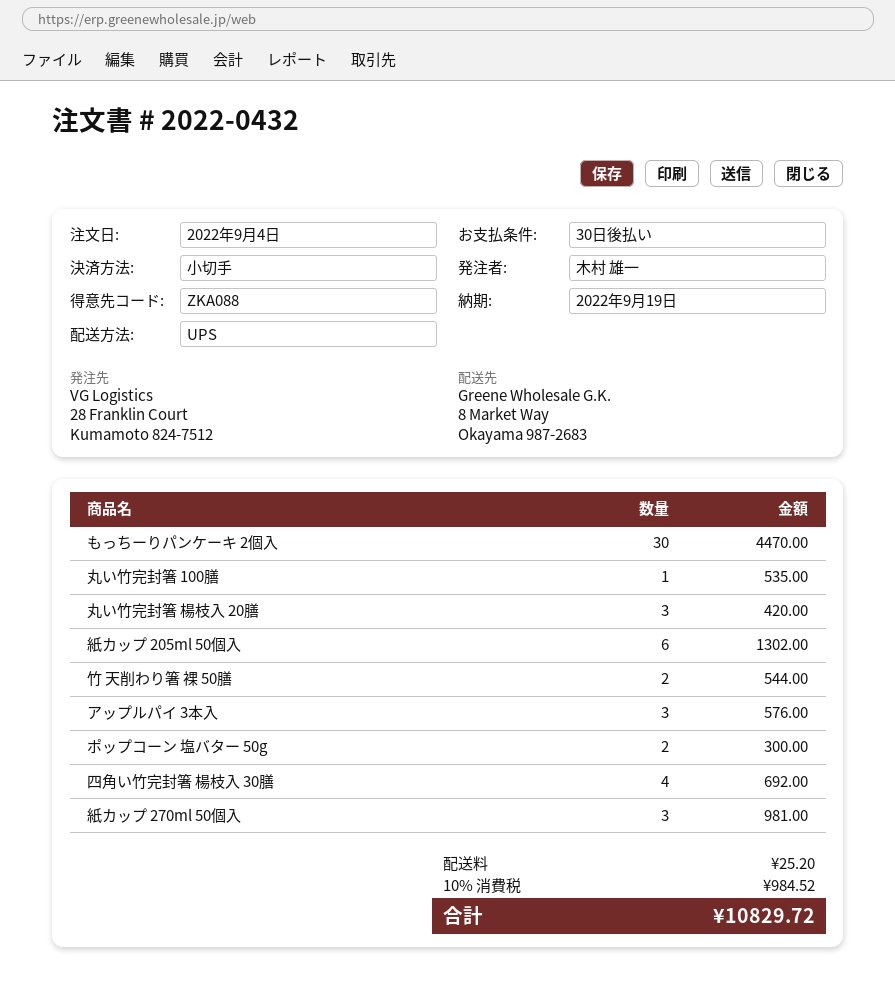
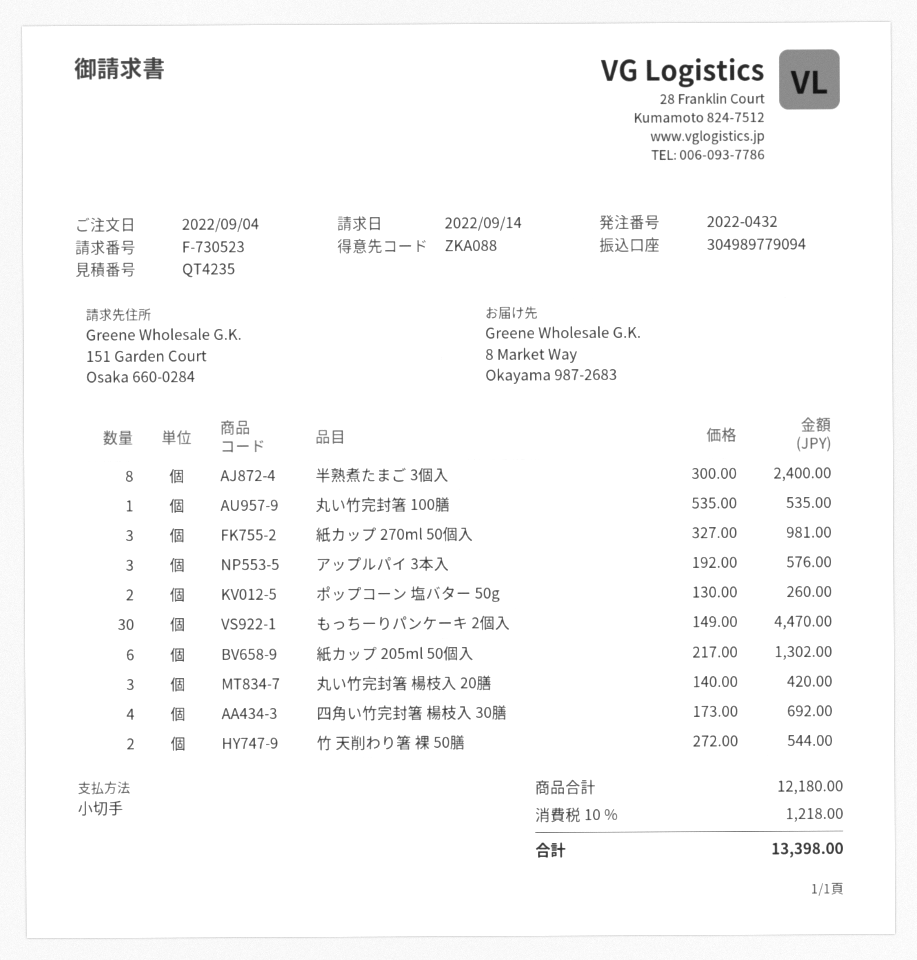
ポップコーン 塩バター 50g: 2 for 300.00 -> 2 for 260.00
半熟煮たまご 3個入: none -> 8 for 2400.00
shipping: 25.20 -> none
tax: 10% = 984.52 -> 10% = 1218.00
total: 10829.72 -> 13398.00

